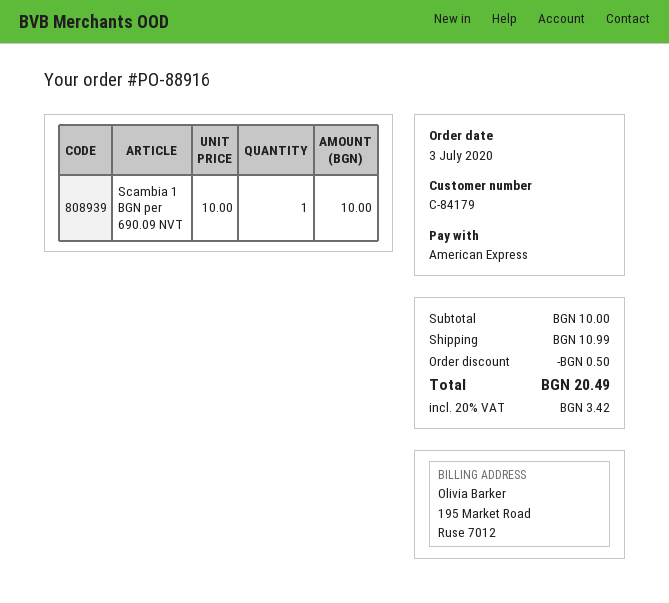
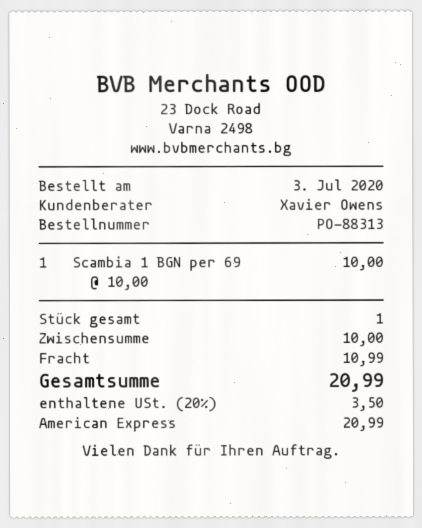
order number: PO-88916 -> PO-88313
discount: 0.50 -> none
tax: 20% = 3.42 -> 20% = 3.50
total: 20.49 -> 20.99

